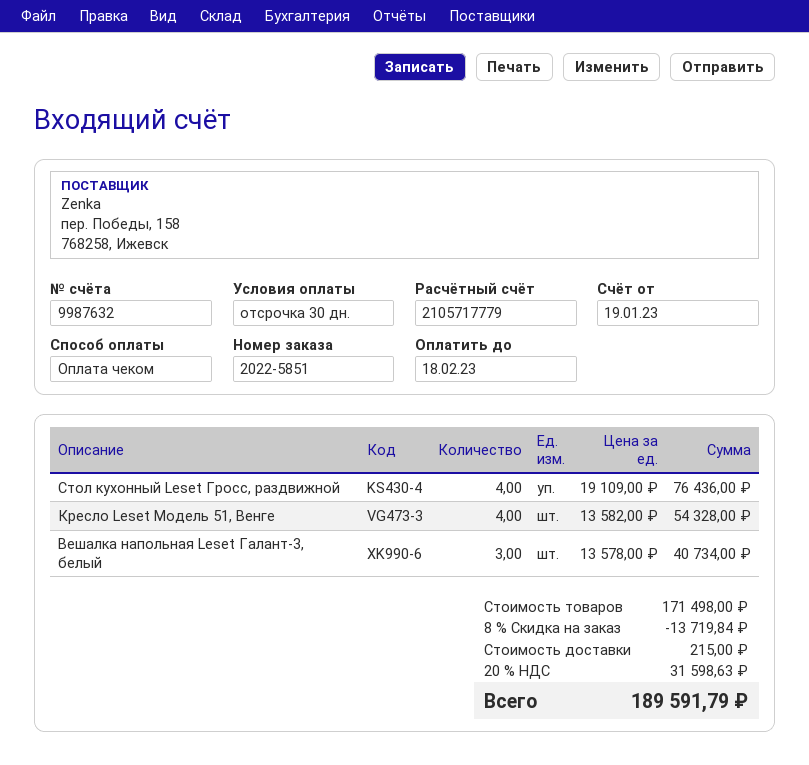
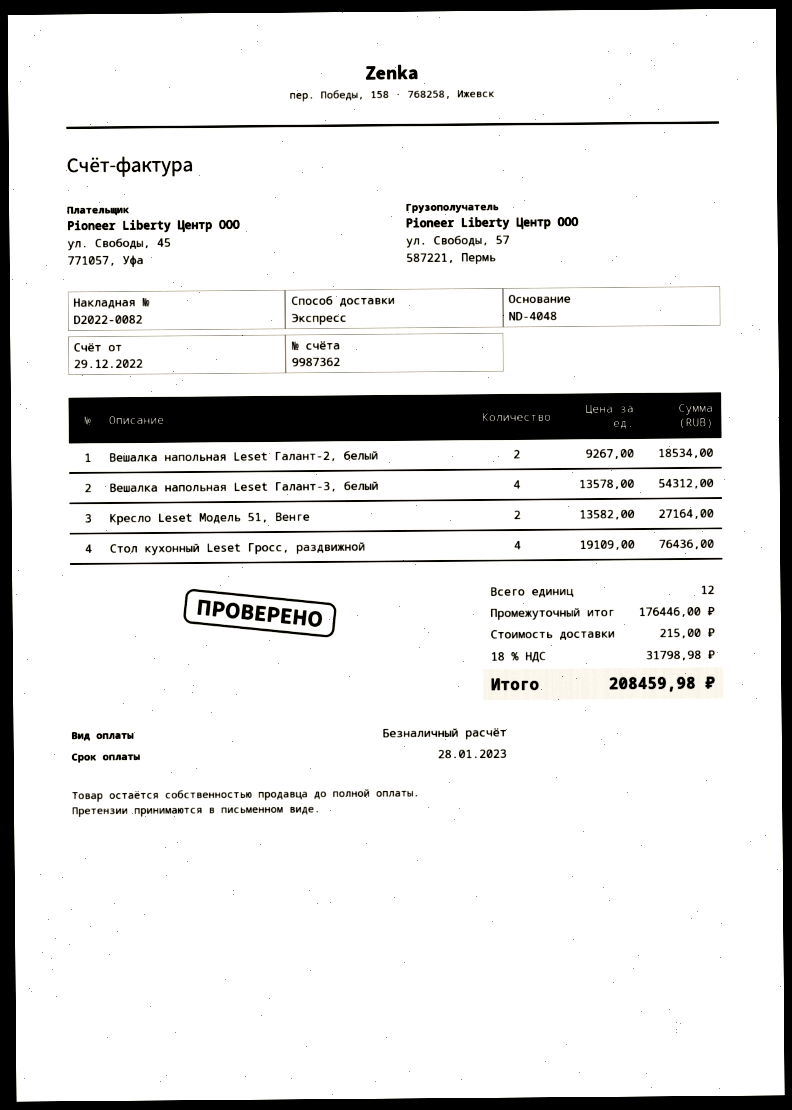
invoice number: 9987632 -> 9987362
invoice date: 2023-01-19 -> 2022-12-29
due date: 2023-02-18 -> 2023-01-28
payment method: cheque -> bank transfer
Кресло Leset Модель 51, Венге: 4 x 13582.00 = 54328.00 -> 2 x 13582.00 = 27164.00
Вешалка напольная Leset Галант-3, белый: 3 x 13578.00 = 40734.00 -> 4 x 13578.00 = 54312.00
Вешалка напольная Leset Галант-2, белый: none -> 2 x 9267.00 = 18534.00
subtotal: 171498.00 -> 176446.00
discount: 8% = 13719.84 -> none
tax: 20% = 31598.63 -> 18% = 31798.98
total: 189591.79 -> 208459.98

